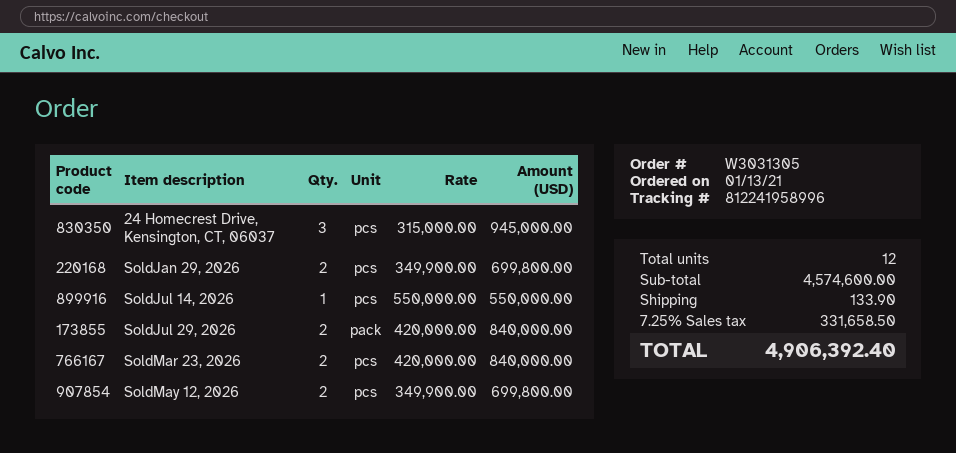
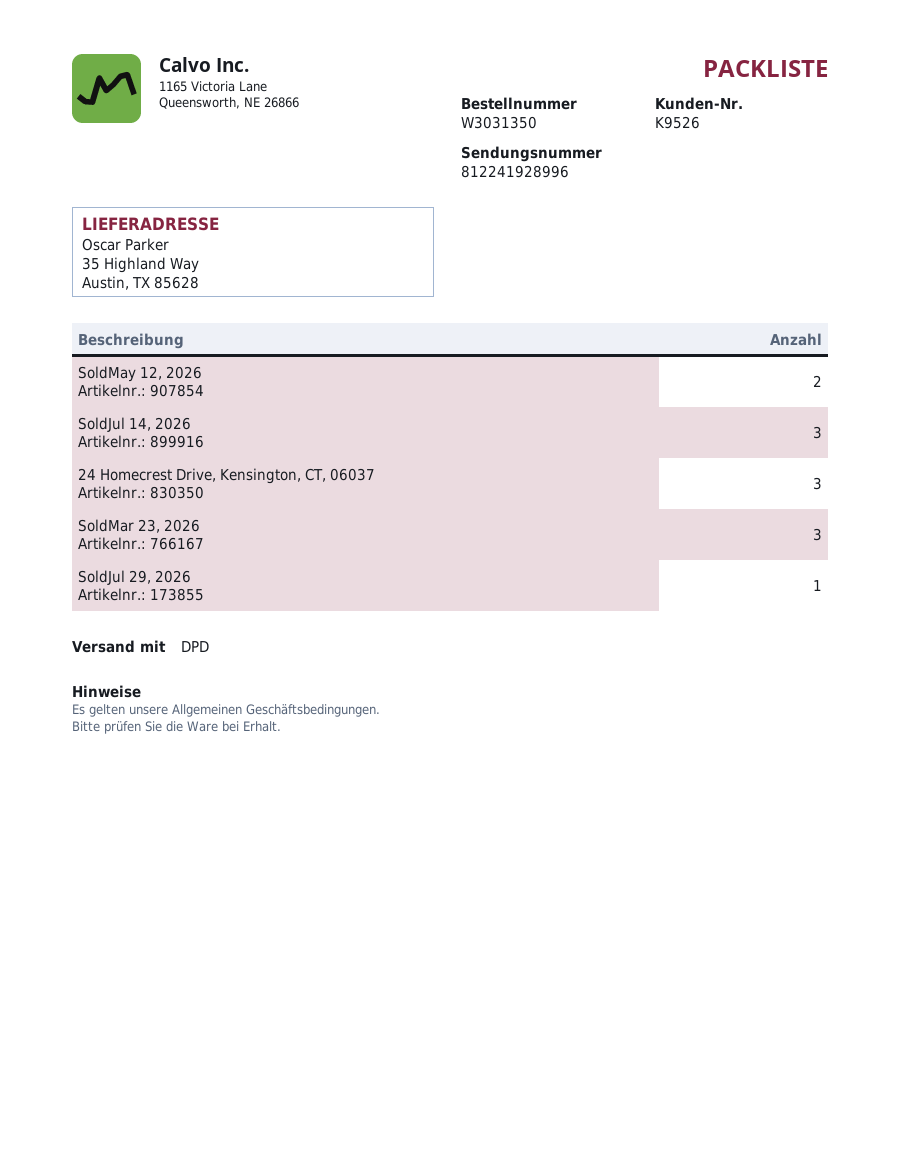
order number: W3031305 -> W3031350
tracking number: 812241958996 -> 812241928996
SoldJan 29, 2026: 2 -> none
SoldJul 14, 2026: 1 -> 3
SoldJul 29, 2026: 2 -> 1
SoldMar 23, 2026: 2 -> 3

